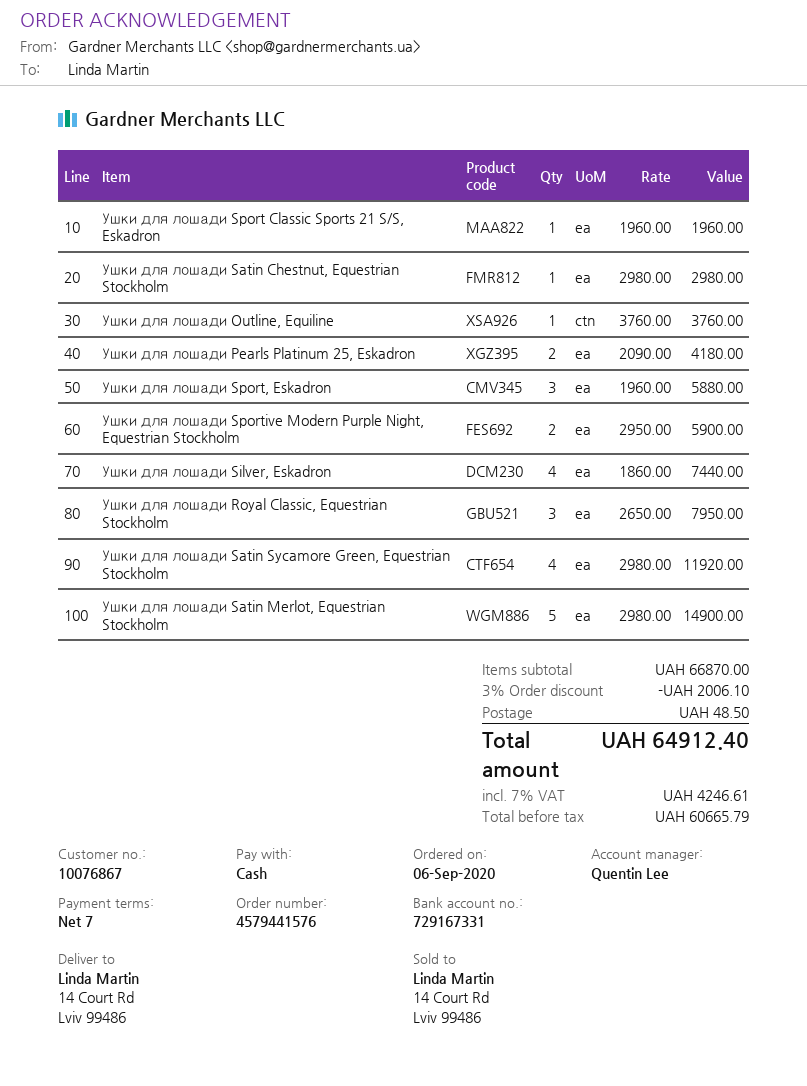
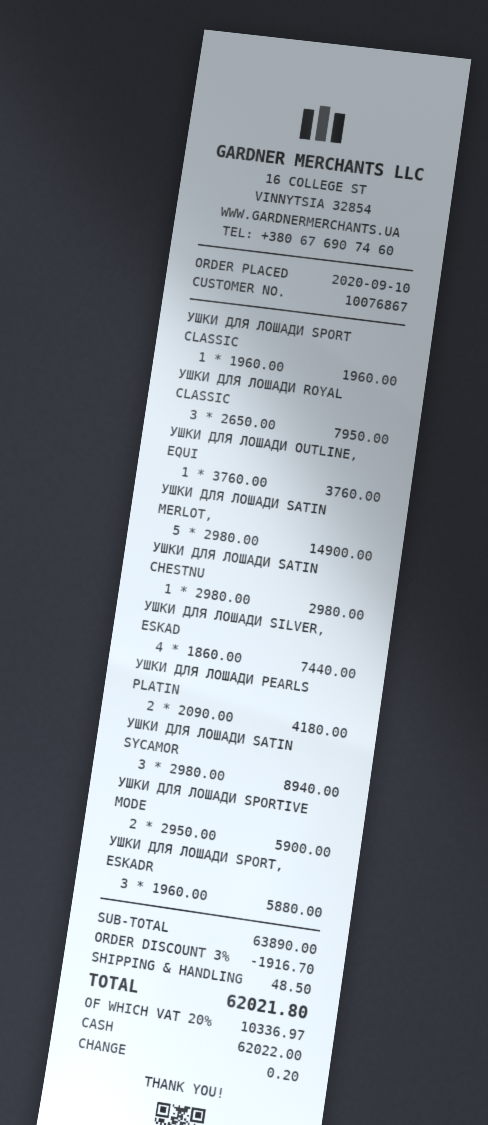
order date: 2020-09-06 -> 2020-09-10
Ушки для лошади Satin Sycamore Green, Equestrian Stockholm: 4 x 2980.00 = 11920.00 -> 3 x 2980.00 = 8940.00
subtotal: 66870.00 -> 63890.00
discount: 3% = 2006.10 -> 3% = 1916.70
tax: 7% = 4246.61 -> 20% = 10336.97
total: 64912.40 -> 62021.80

